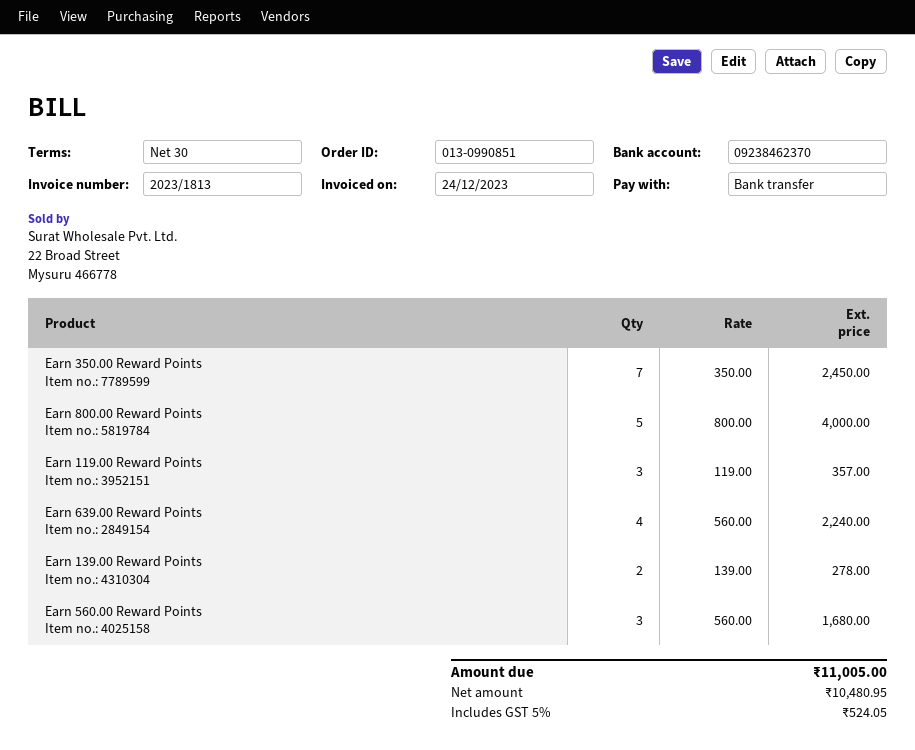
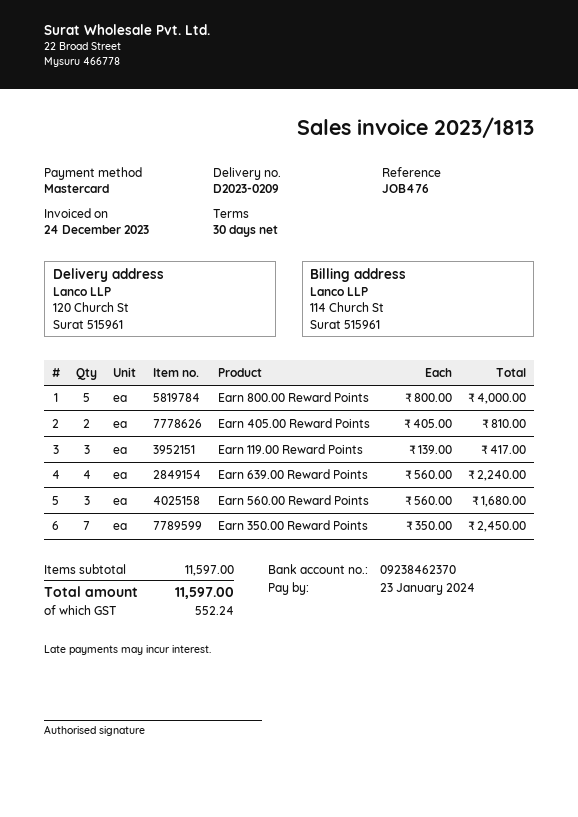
payment method: bank transfer -> Mastercard
Earn 119.00 Reward Points: 3 x 119.00 = 357.00 -> 3 x 139.00 = 417.00
Earn 139.00 Reward Points: 2 x 139.00 = 278.00 -> none
Earn 405.00 Reward Points: none -> 2 x 405.00 = 810.00
tax: 524.05 -> 552.24
total: 11005.00 -> 11597.00

